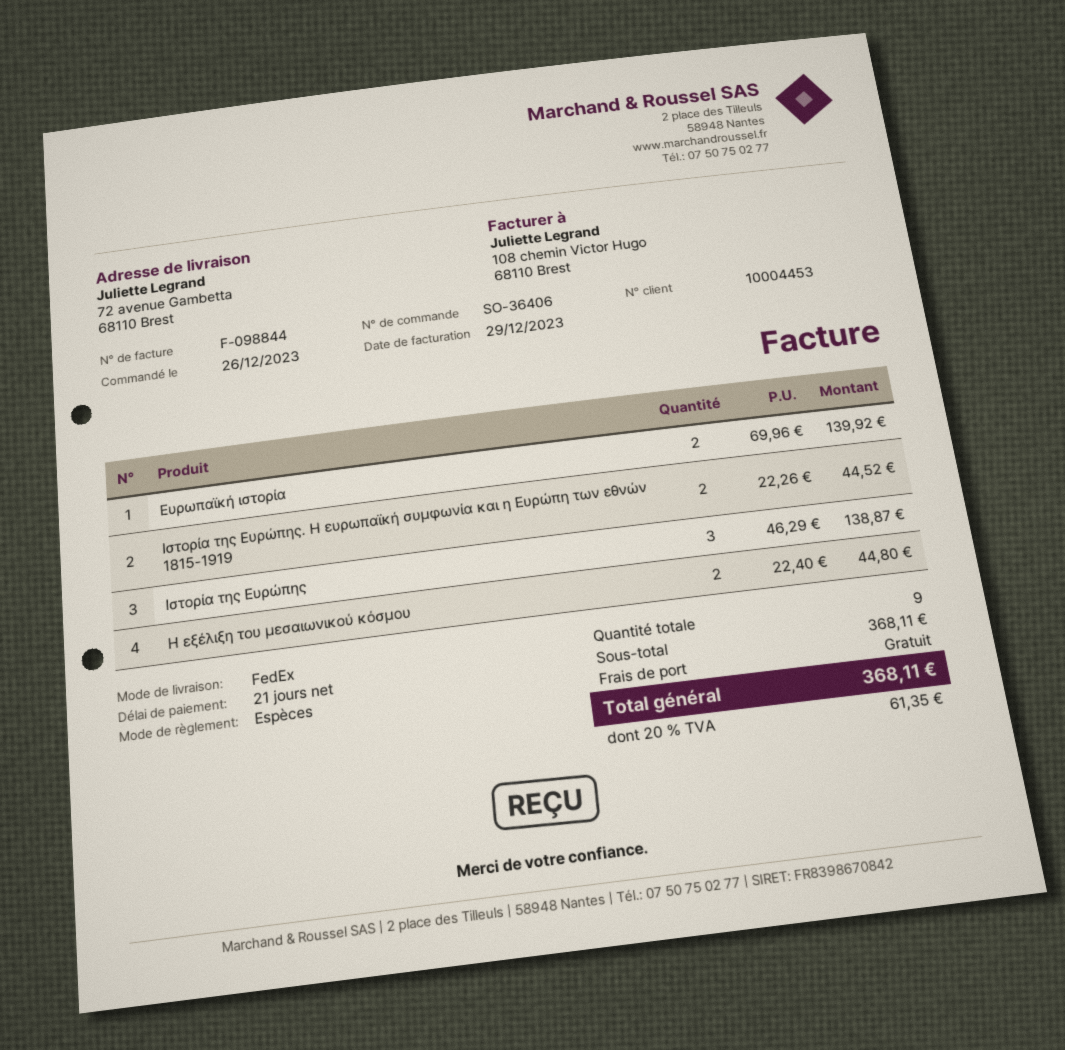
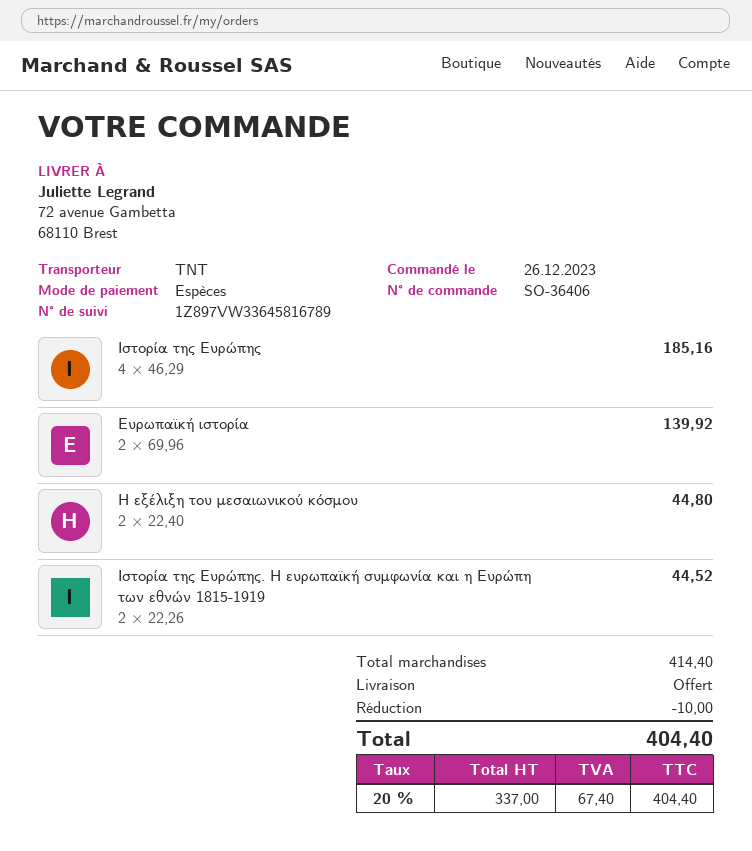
shipping method: FedEx -> TNT
Ιστορία της Ευρώπης: 3 x 46.29 = 138.87 -> 4 x 46.29 = 185.16
subtotal: 368.11 -> 414.40
discount: none -> 10.00
tax: 20% = 61.35 -> 20% = 67.40
total: 368.11 -> 404.40

